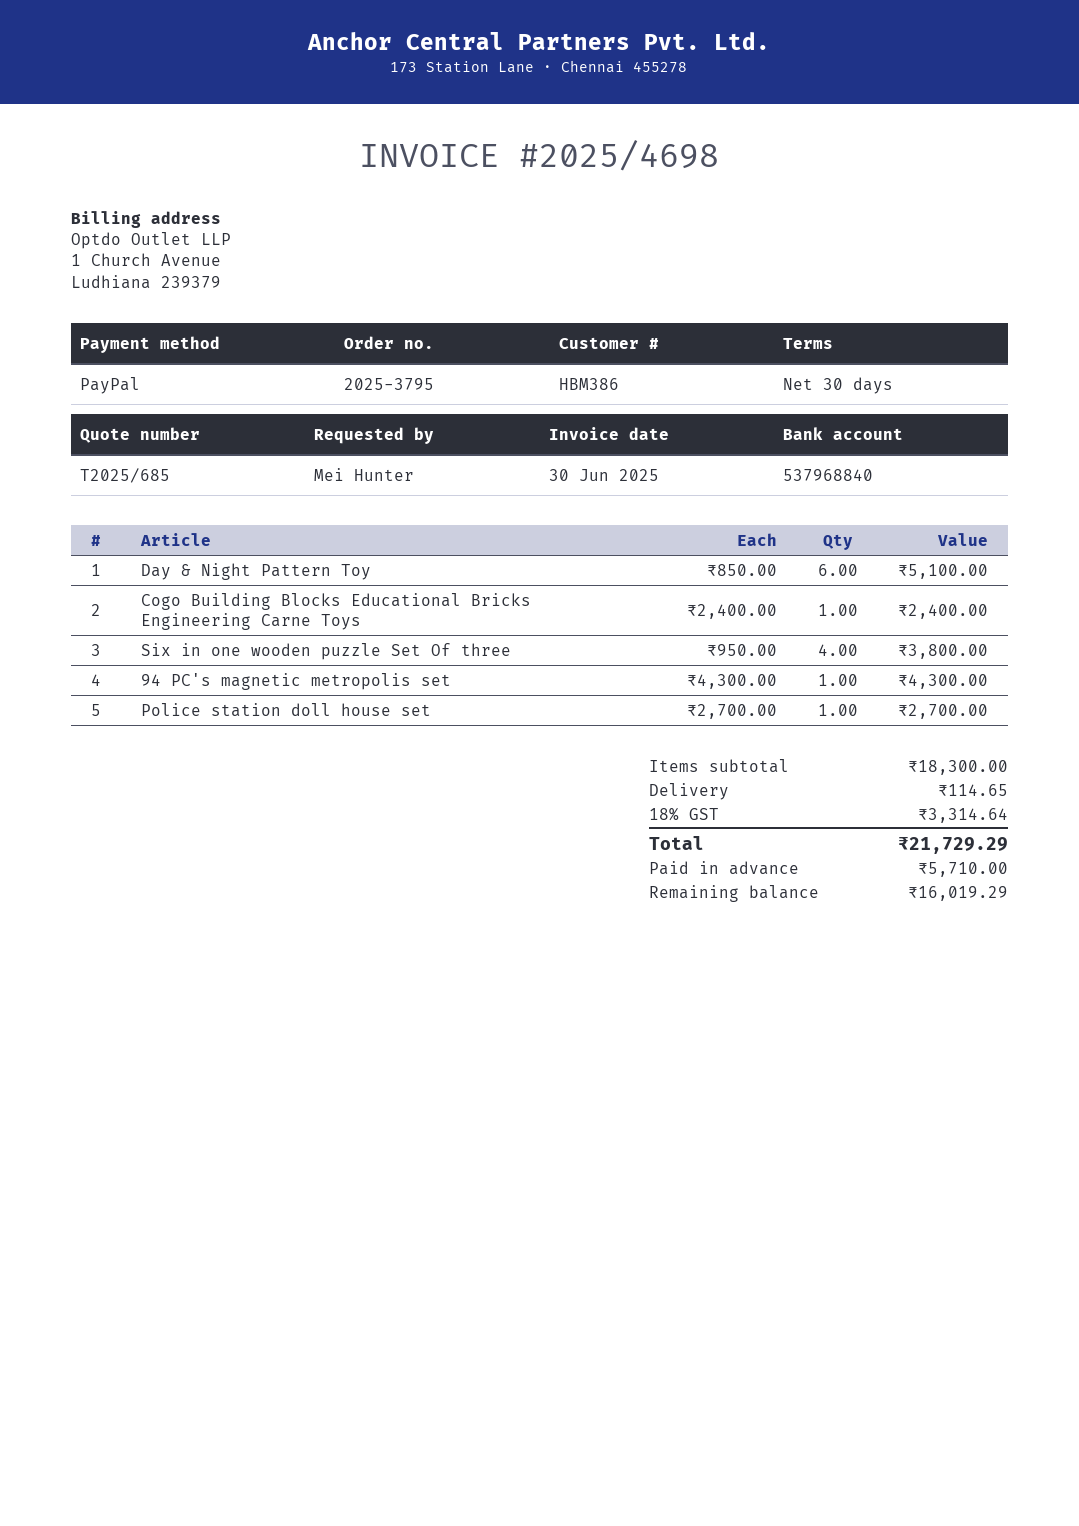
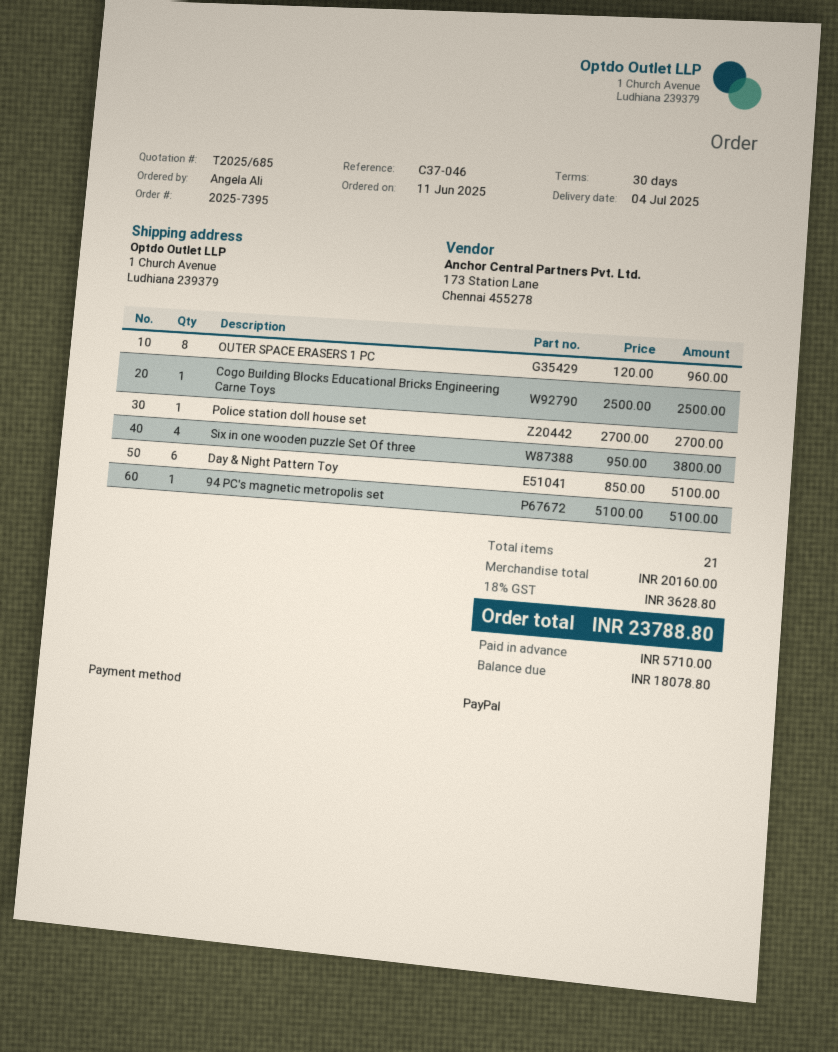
order number: 2025-3795 -> 2025-7395
ordered by: Mei Hunter -> Angela Ali
Cogo Building Blocks Educational Bricks Engineering Carne Toys: 1 x 2400.00 = 2400.00 -> 1 x 2500.00 = 2500.00
94 PC's magnetic metropolis set: 1 x 4300.00 = 4300.00 -> 1 x 5100.00 = 5100.00
OUTER SPACE ERASERS 1 PC: none -> 8 x 120.00 = 960.00
subtotal: 18300.00 -> 20160.00
shipping: 114.65 -> none
tax: 18% = 3314.64 -> 18% = 3628.80
total: 21729.29 -> 23788.80
balance: 16019.29 -> 18078.80

